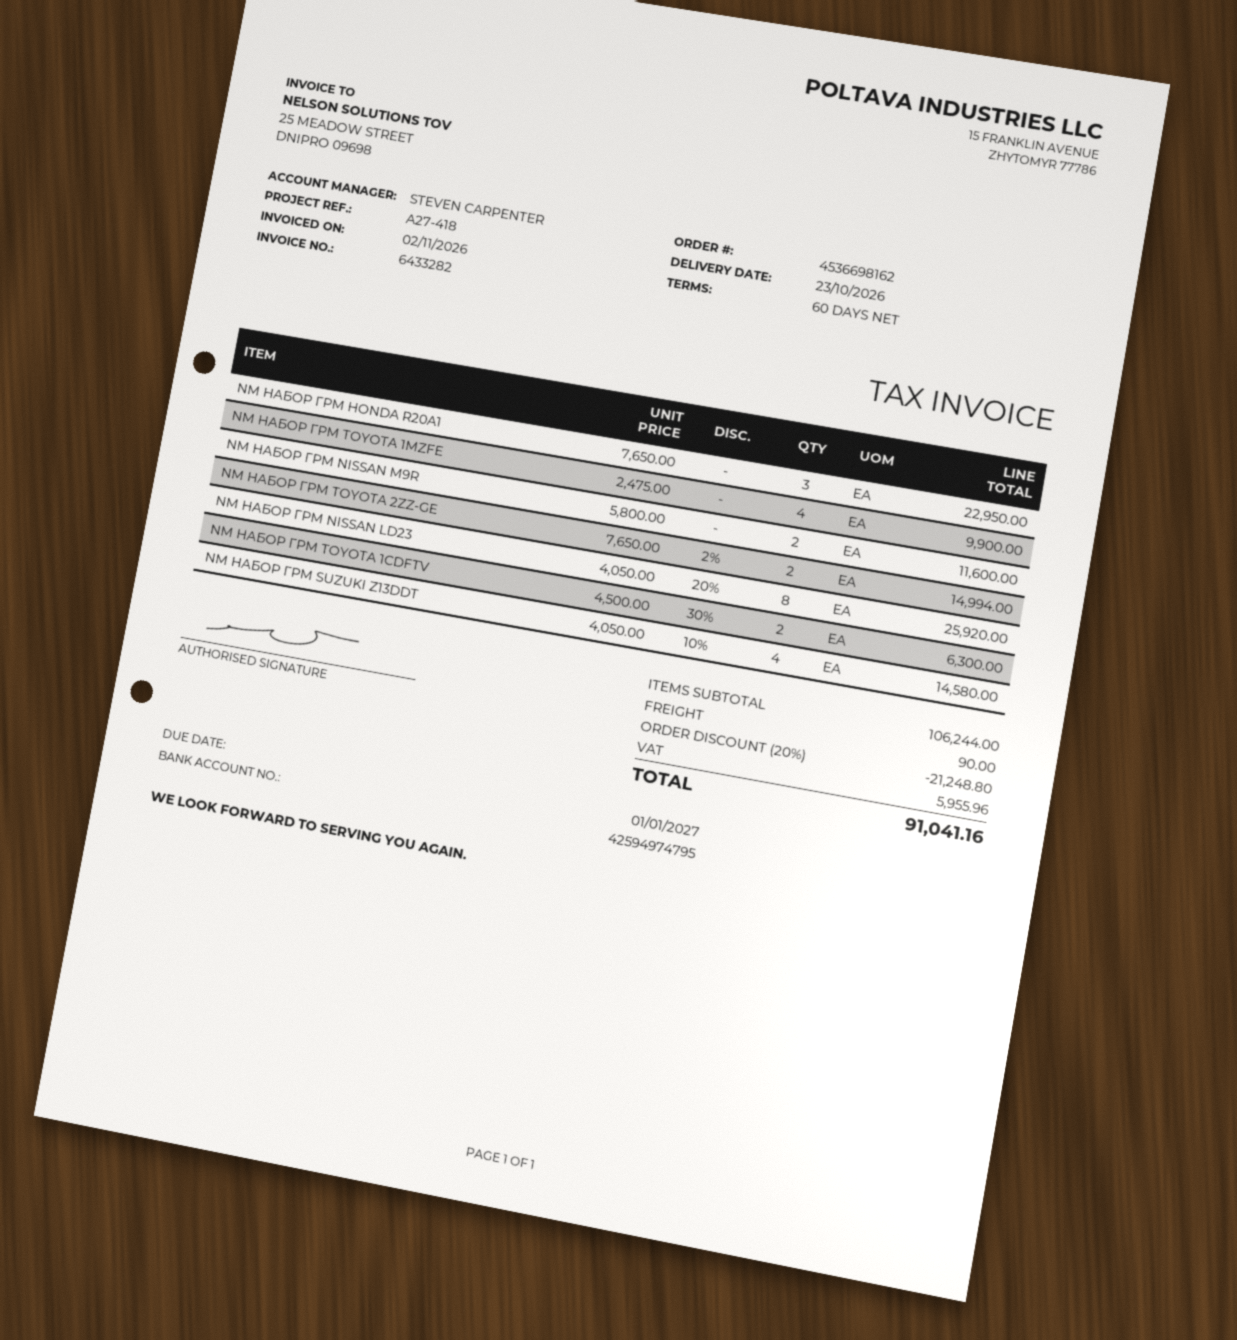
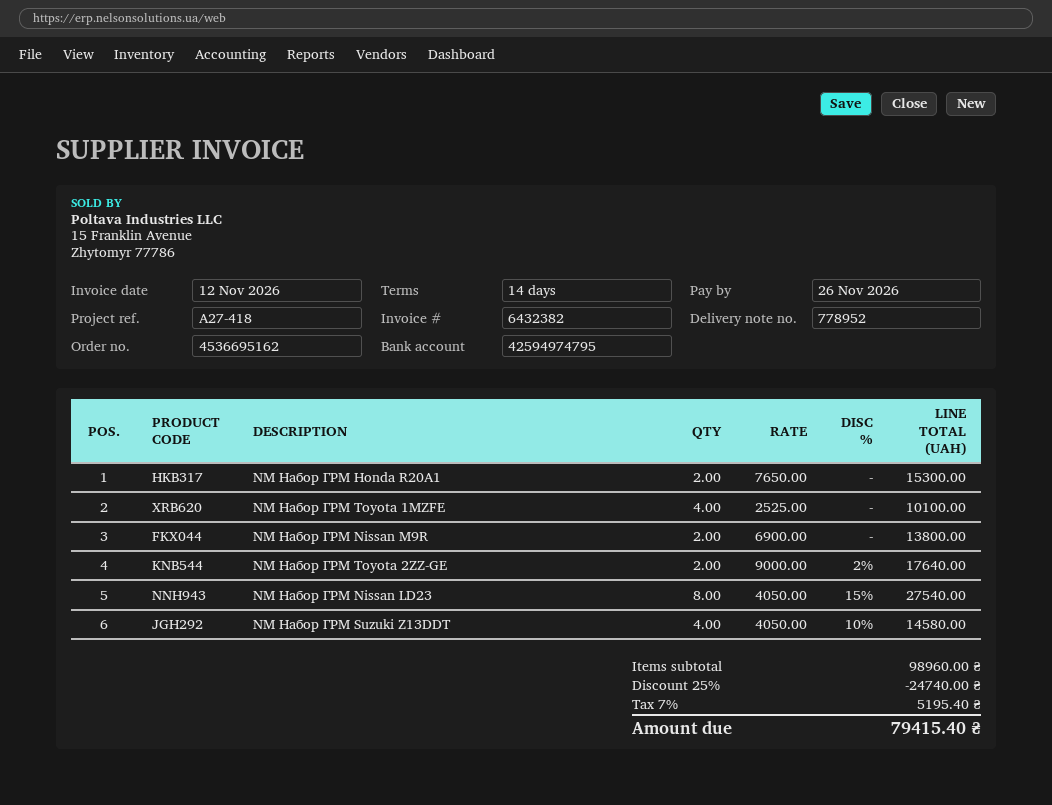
order number: 4536698162 -> 4536695162
invoice number: 6433282 -> 6432382
invoice date: 2026-11-02 -> 2026-11-12
payment terms: 60 days -> 14 days
due date: 2027-01-01 -> 2026-11-26
NM НАБОР ГРМ HONDA R20A1: 3 x 7650.00 = 22950.00 -> 2 x 7650.00 = 15300.00
NM НАБОР ГРМ TOYOTA 1MZFE: 4 x 2475.00 = 9900.00 -> 4 x 2525.00 = 10100.00
NM НАБОР ГРМ NISSAN M9R: 2 x 5800.00 = 11600.00 -> 2 x 6900.00 = 13800.00
NM НАБОР ГРМ TOYOTA 2ZZ-GE: 2 x 7650.00 - 2% = 14994.00 -> 2 x 9000.00 - 2% = 17640.00
NM НАБОР ГРМ NISSAN LD23: 8 x 4050.00 - 20% = 25920.00 -> 8 x 4050.00 - 15% = 27540.00
NM НАБОР ГРМ TOYOTA 1CDFTV: 2 x 4500.00 - 30% = 6300.00 -> none
subtotal: 106244.00 -> 98960.00
discount: 20% = 21248.80 -> 25% = 24740.00
shipping: 90.00 -> none
tax: 5955.96 -> 5195.40
total: 91041.16 -> 79415.40

